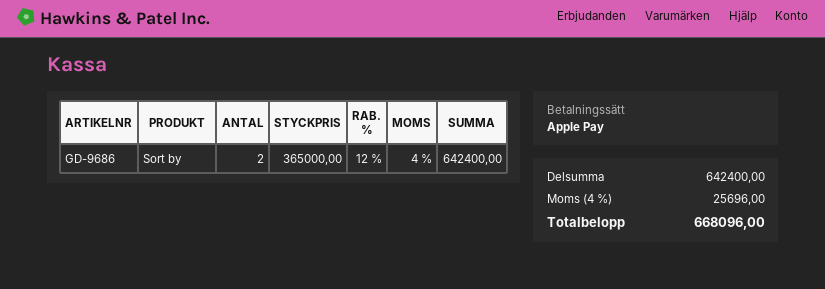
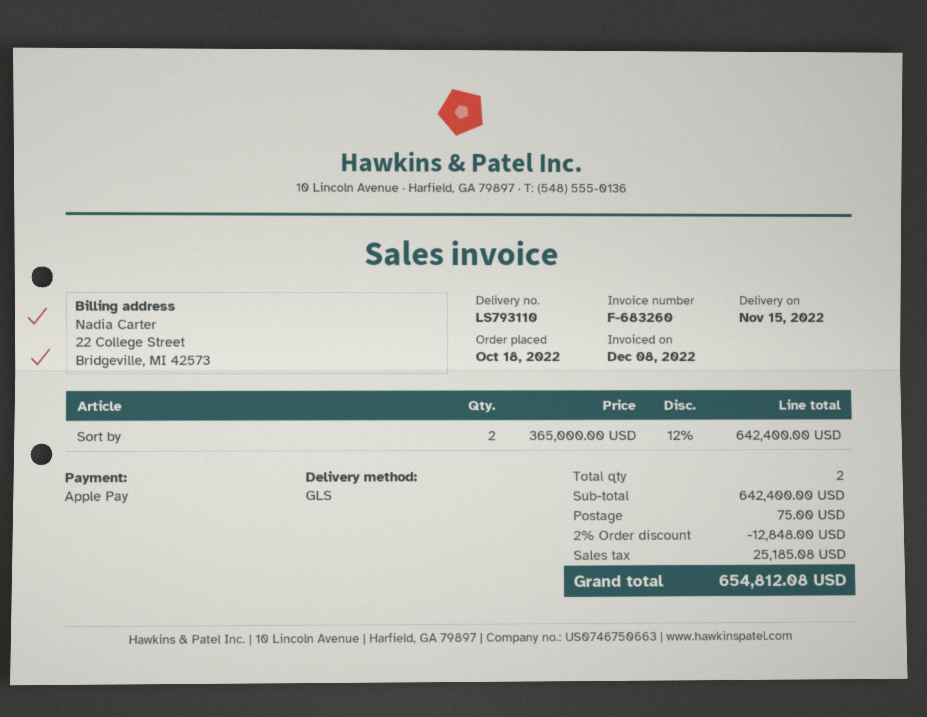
discount: none -> 2% = 12848.00
shipping: none -> 75.00
tax: 25696.00 -> 25185.08
total: 668096.00 -> 654812.08

